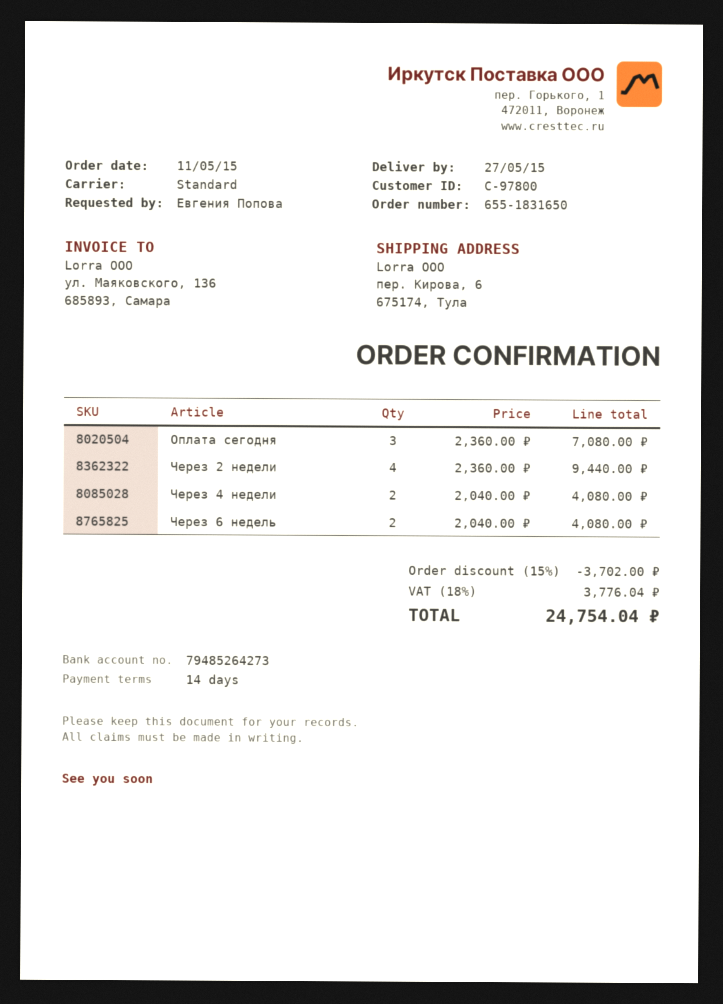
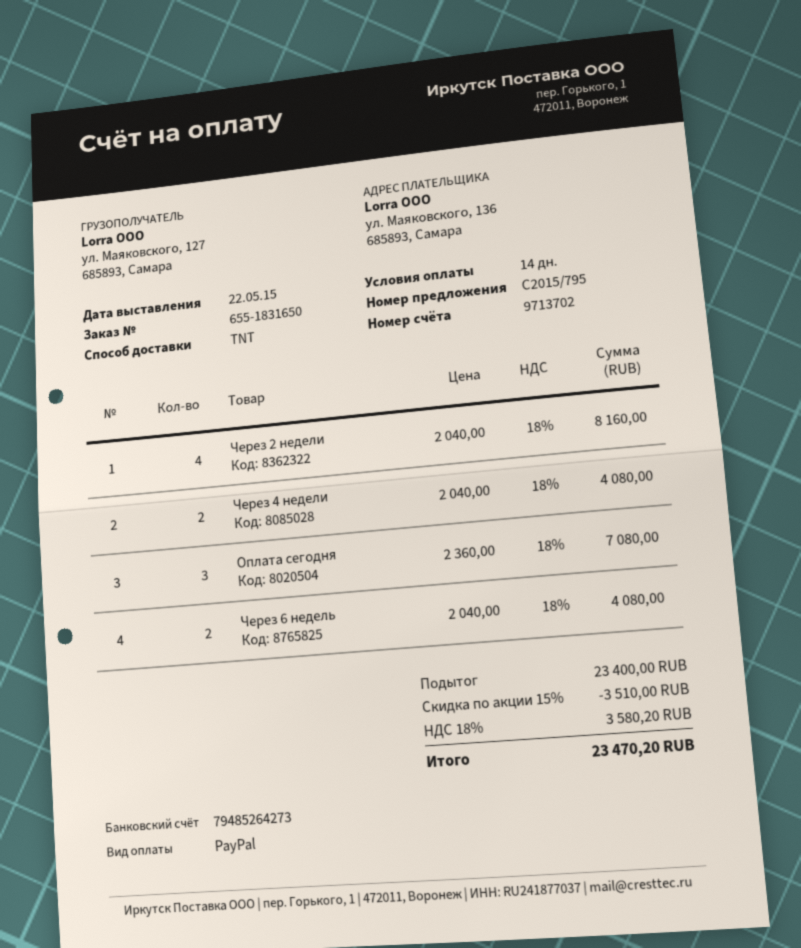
shipping method: standard -> TNT
ship to: пер. Кирова, 6, 675174, Тула -> ул. Маяковского, 127, 685893, Самара
Через 2 недели: 4 x 2360.00 = 9440.00 -> 4 x 2040.00 = 8160.00
discount: 15% = 3702.00 -> 15% = 3510.00
tax: 18% = 3776.04 -> 18% = 3580.20
total: 24754.04 -> 23470.20

